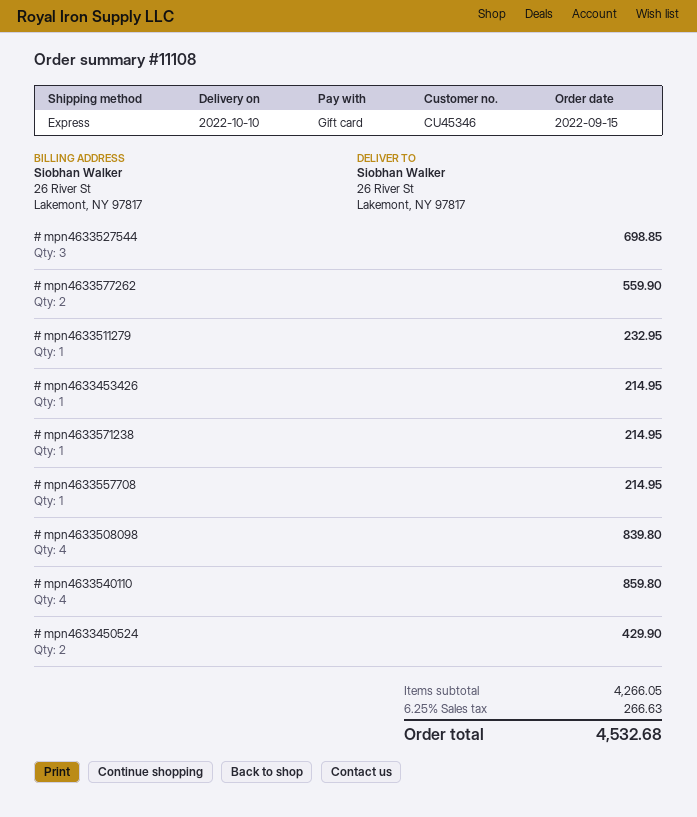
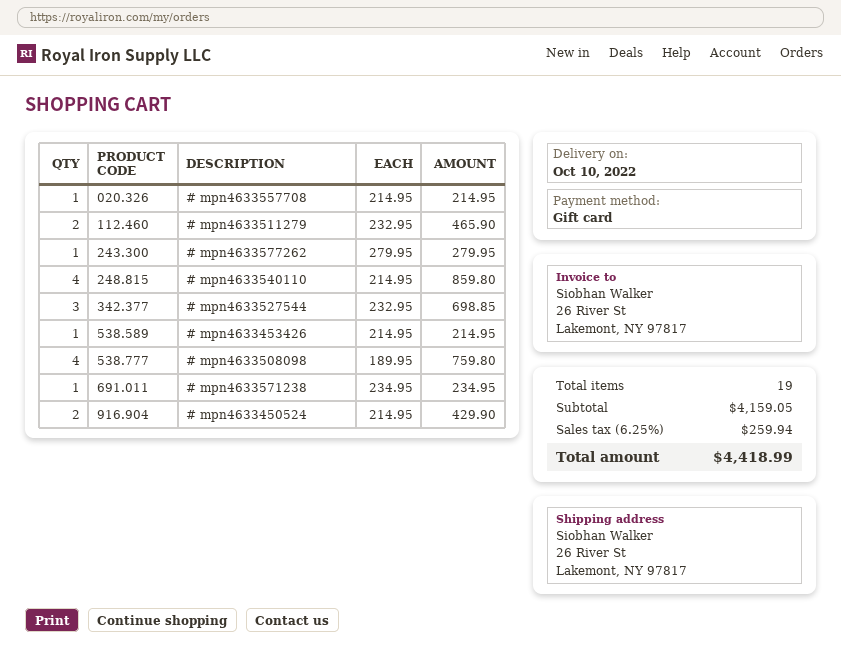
# mpn4633577262: 2 for 559.90 -> 1 for 279.95
# mpn4633511279: 1 for 232.95 -> 2 for 465.90
# mpn4633571238: 1 for 214.95 -> 1 for 234.95
# mpn4633508098: 4 for 839.80 -> 4 for 759.80
subtotal: 4266.05 -> 4159.05
tax: 6.25% = 266.63 -> 6.25% = 259.94
total: 4532.68 -> 4418.99

